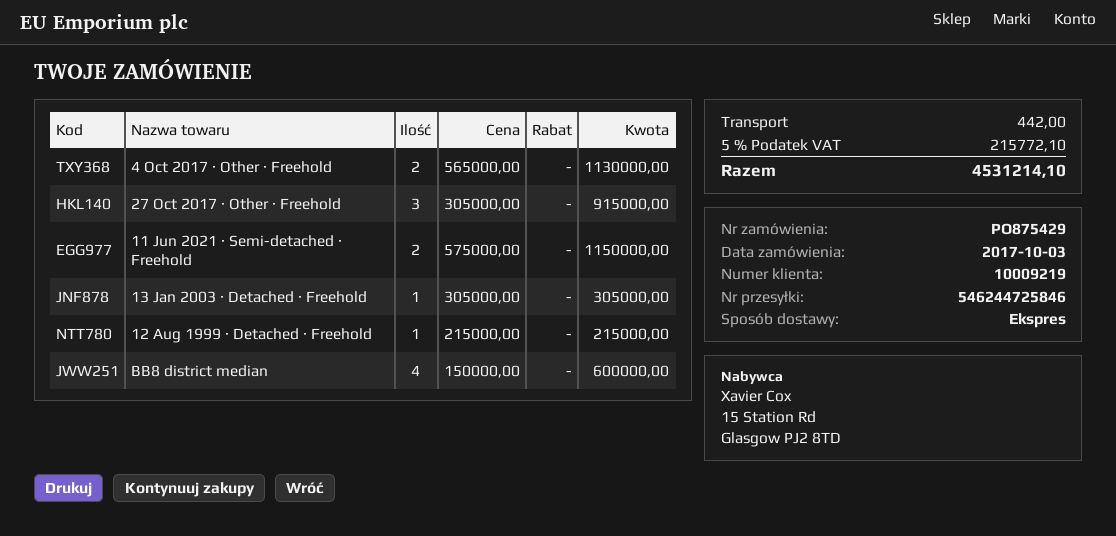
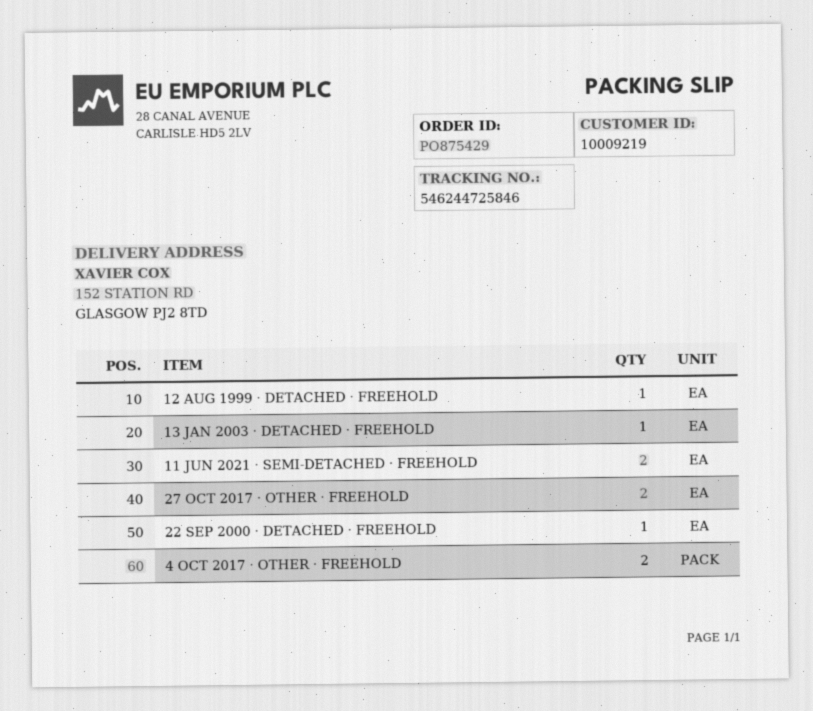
27 Oct 2017 · Other · Freehold: 3 -> 2
BB8 district median: 4 -> none
22 SEP 2000 · DETACHED · FREEHOLD: none -> 1

